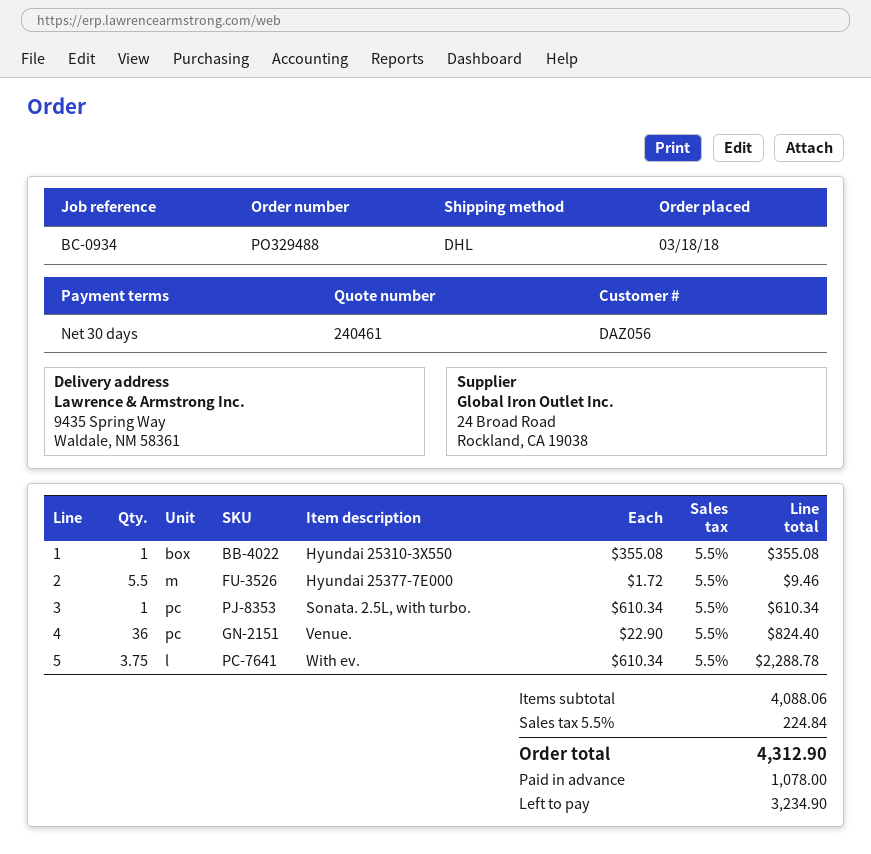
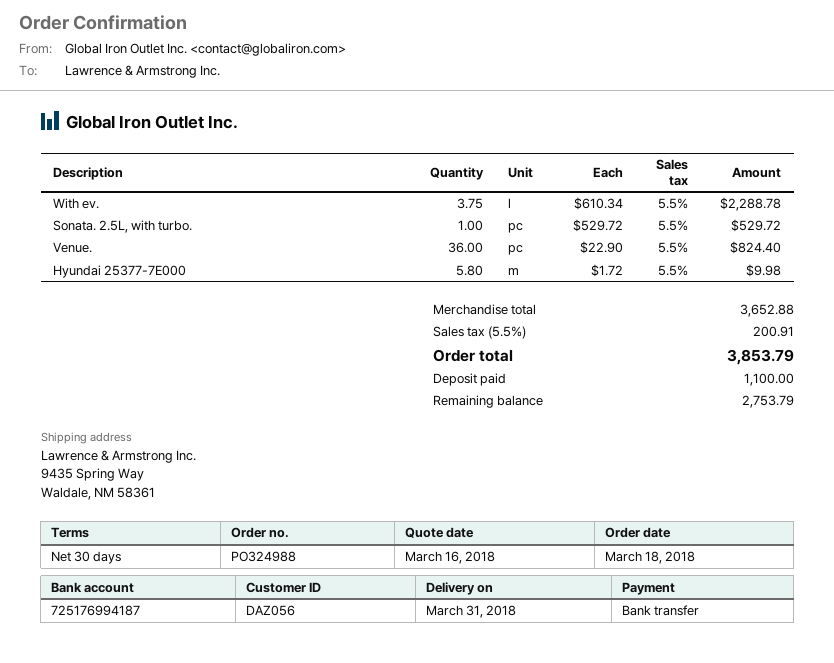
order number: PO329488 -> PO324988
Hyundai 25310-3X550: 1 x 355.08 = 355.08 -> none
Hyundai 25377-7E000: 5.5 x 1.72 = 9.46 -> 5.8 x 1.72 = 9.98
Sonata. 2.5L, with turbo.: 1 x 610.34 = 610.34 -> 1 x 529.72 = 529.72
subtotal: 4088.06 -> 3652.88
tax: 5.5% = 224.84 -> 5.5% = 200.91
total: 4312.90 -> 3853.79
deposit: 1078.00 -> 1100.00
balance: 3234.90 -> 2753.79

